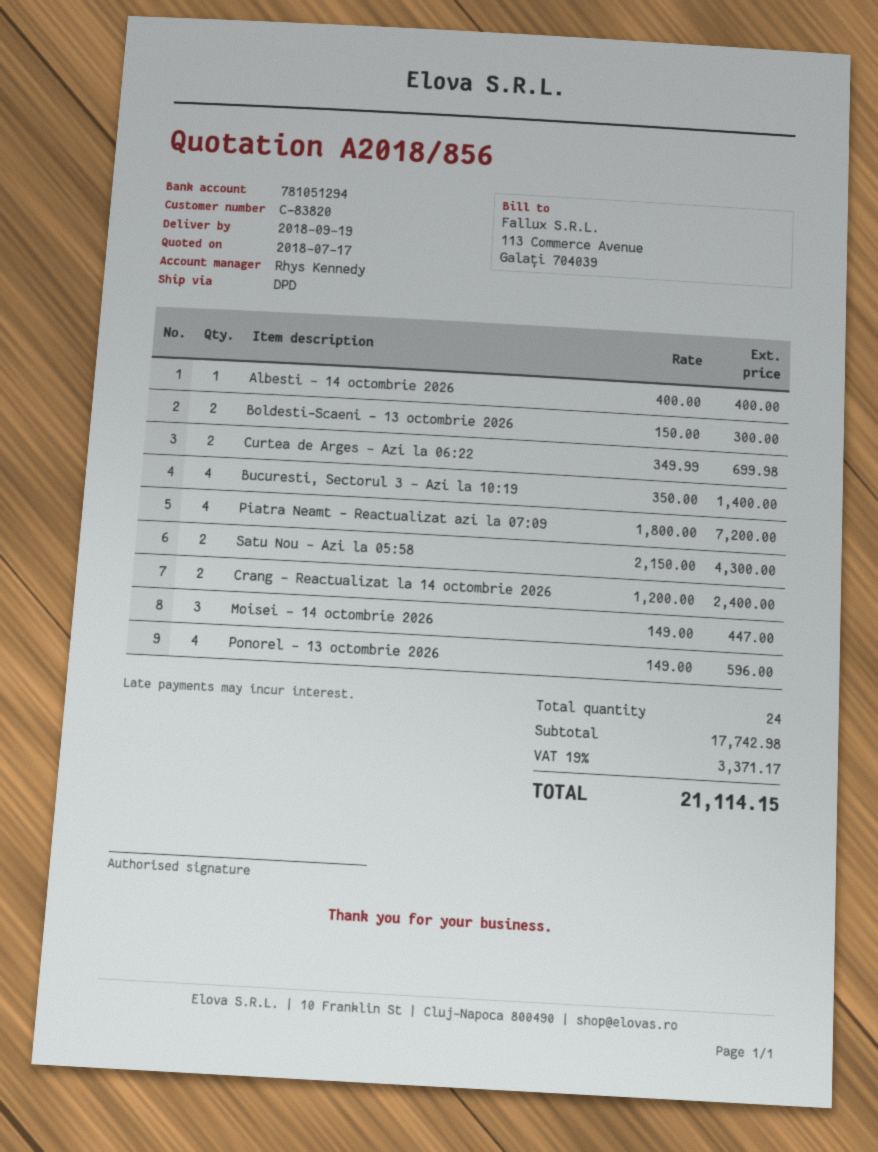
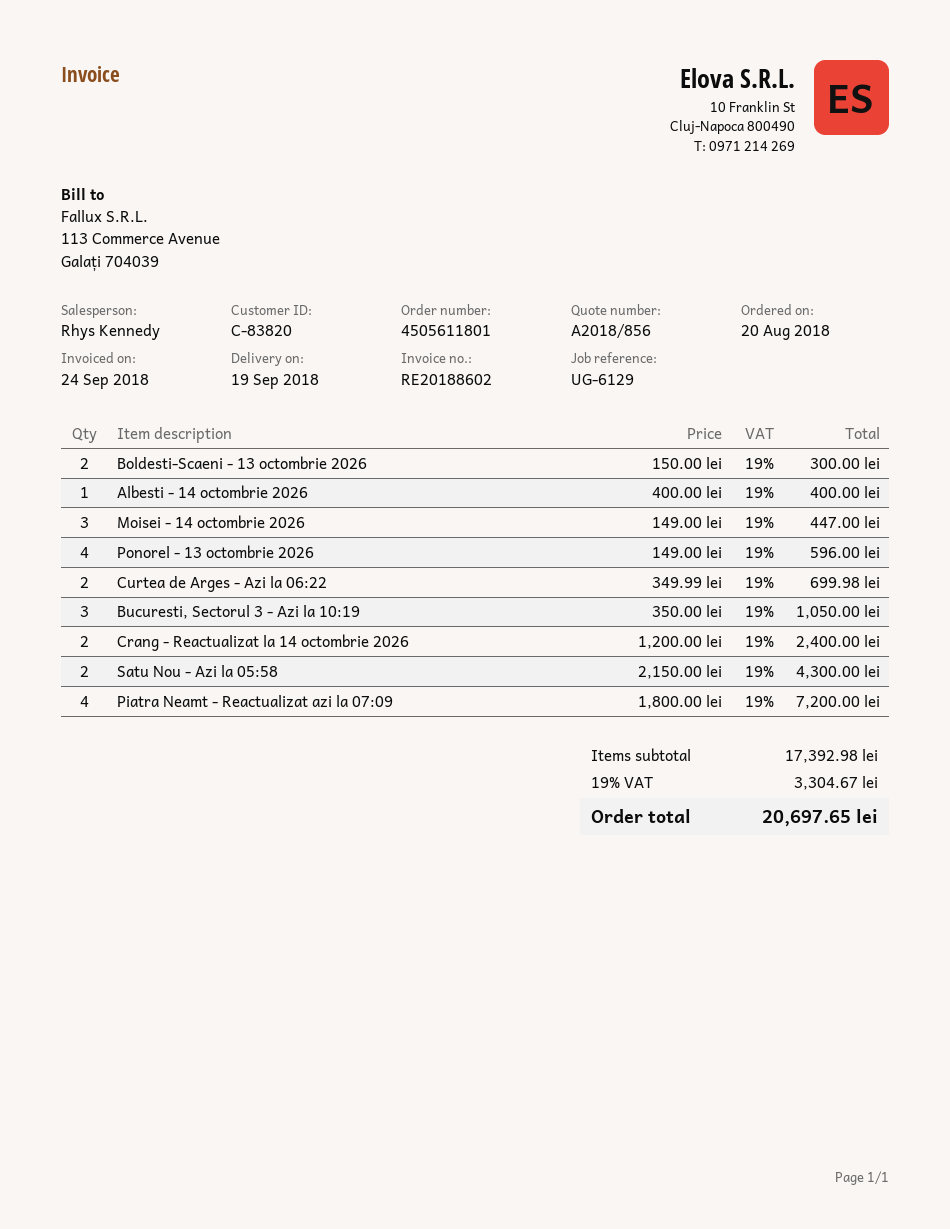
Bucuresti, Sectorul 3 - Azi la 10:19: 4 x 350.00 = 1400.00 -> 3 x 350.00 = 1050.00
subtotal: 17742.98 -> 17392.98
tax: 19% = 3371.17 -> 19% = 3304.67
total: 21114.15 -> 20697.65

